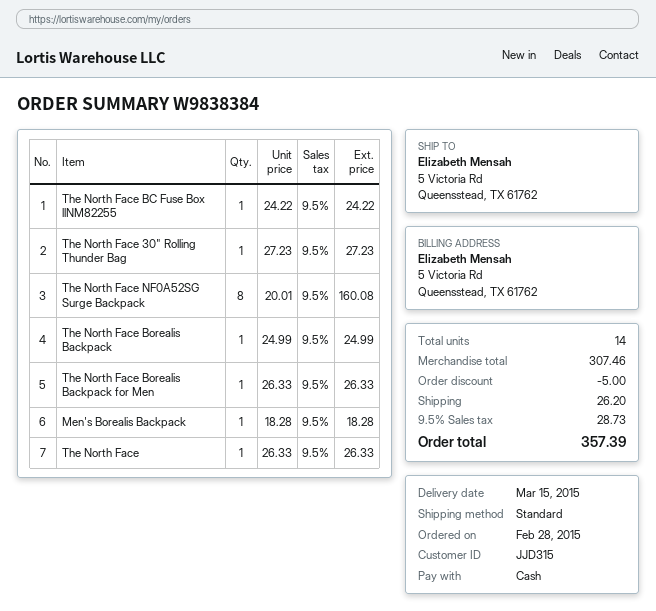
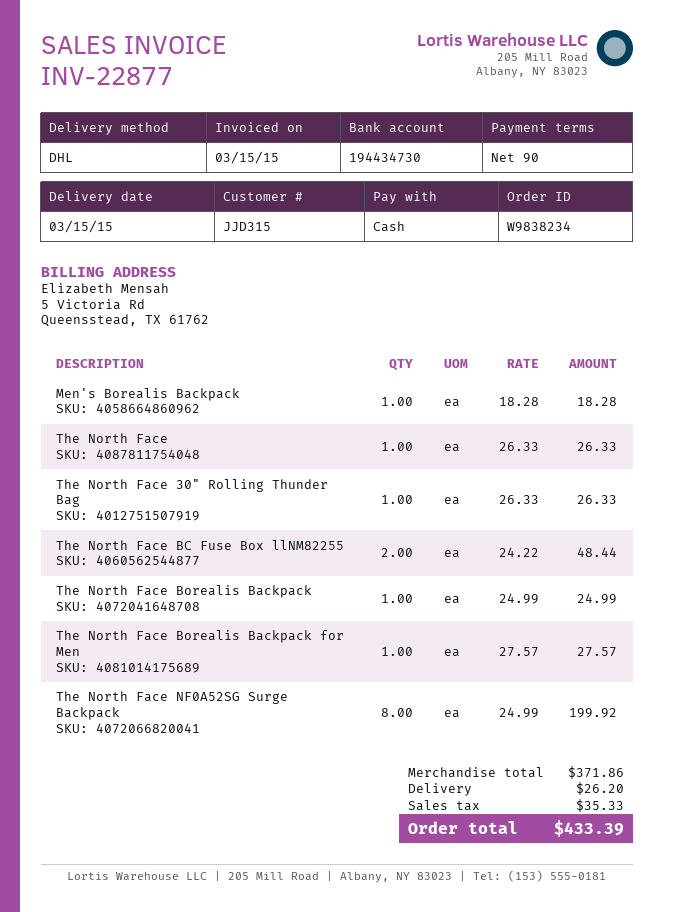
order number: W9838384 -> W9838234
shipping method: standard -> DHL
The North Face BC Fuse Box llNM82255: 1 x 24.22 = 24.22 -> 2 x 24.22 = 48.44
The North Face 30" Rolling Thunder Bag: 1 x 27.23 = 27.23 -> 1 x 26.33 = 26.33
The North Face NF0A52SG Surge Backpack: 8 x 20.01 = 160.08 -> 8 x 24.99 = 199.92
The North Face Borealis Backpack for Men: 1 x 26.33 = 26.33 -> 1 x 27.57 = 27.57
subtotal: 307.46 -> 371.86
discount: 5.00 -> none
tax: 28.73 -> 35.33
total: 357.39 -> 433.39

